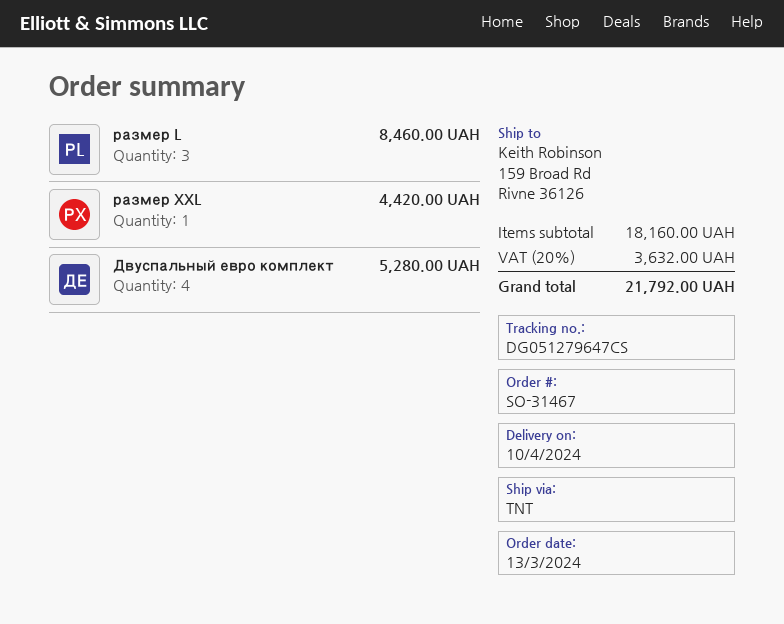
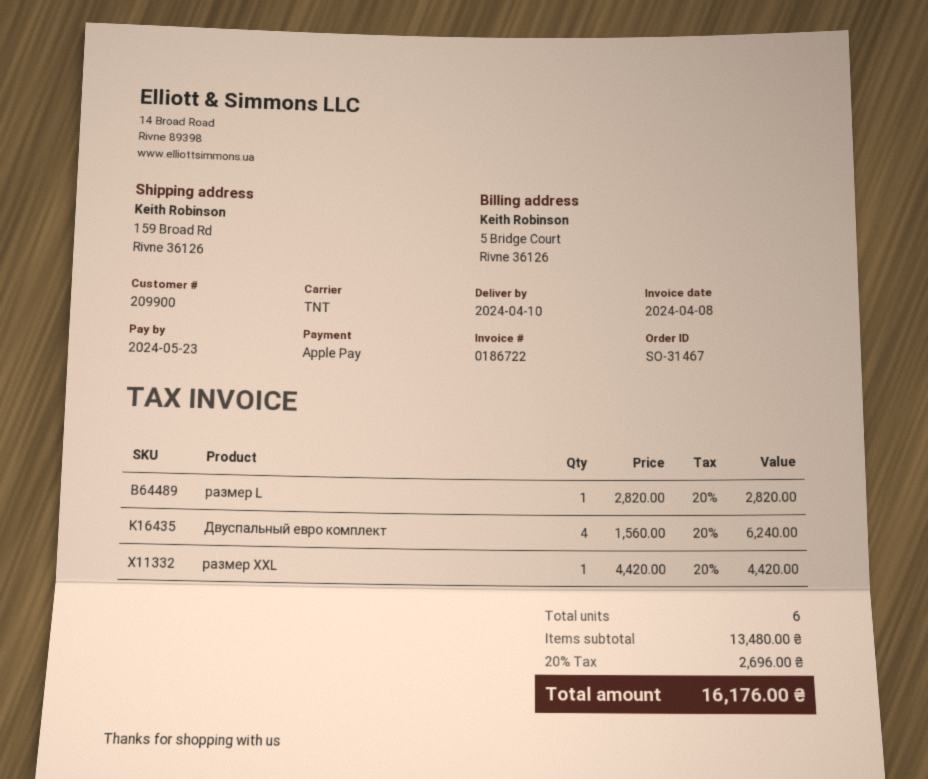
размер L: 3 for 8460.00 -> 1 for 2820.00
Двуспальный евро комплект: 4 for 5280.00 -> 4 for 6240.00
subtotal: 18160.00 -> 13480.00
tax: 20% = 3632.00 -> 20% = 2696.00
total: 21792.00 -> 16176.00

